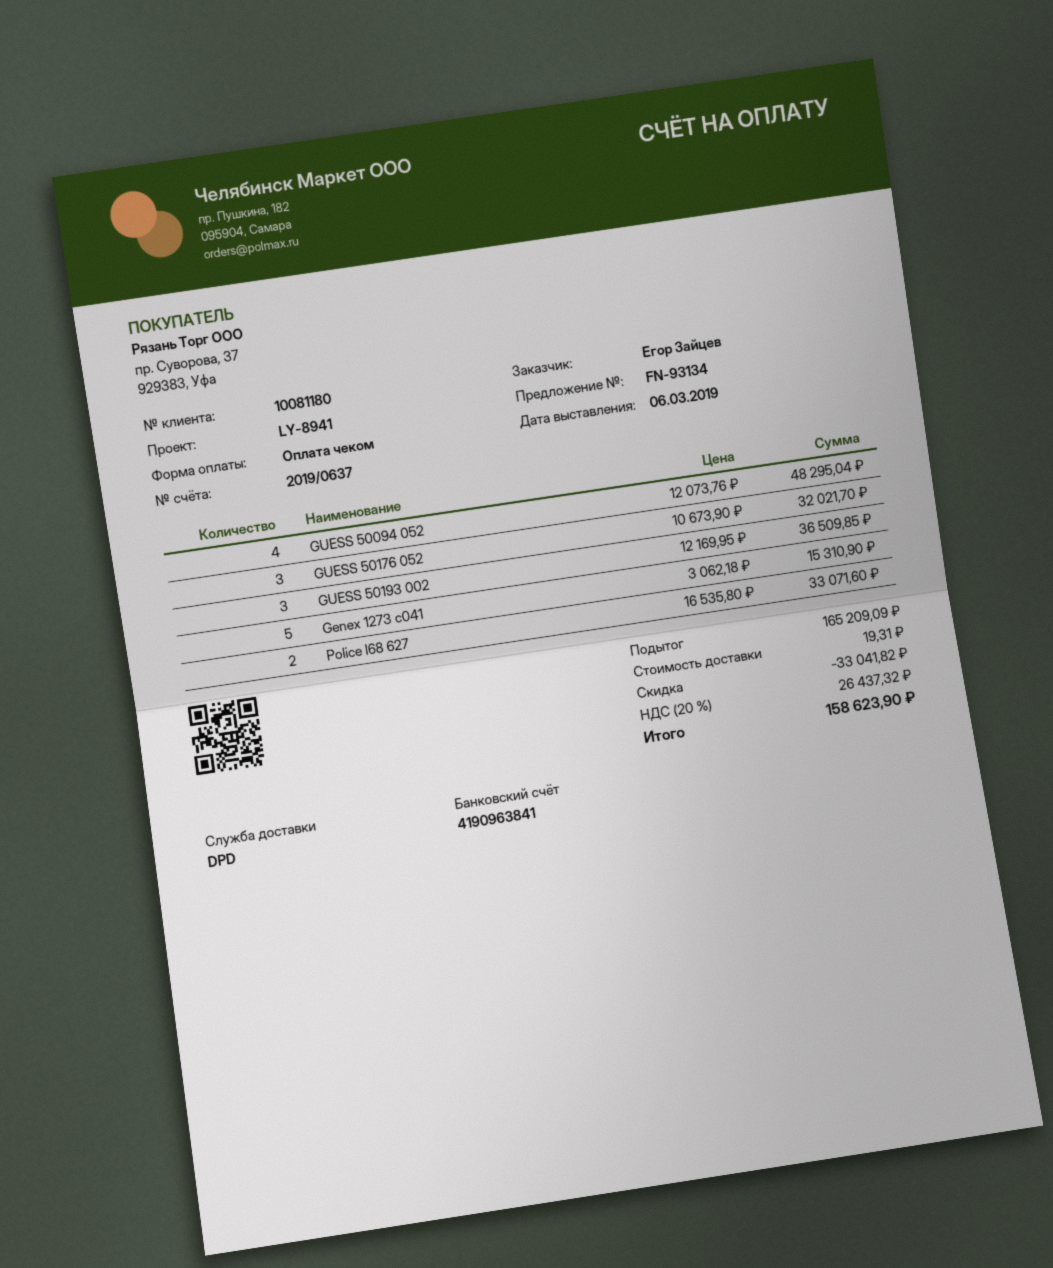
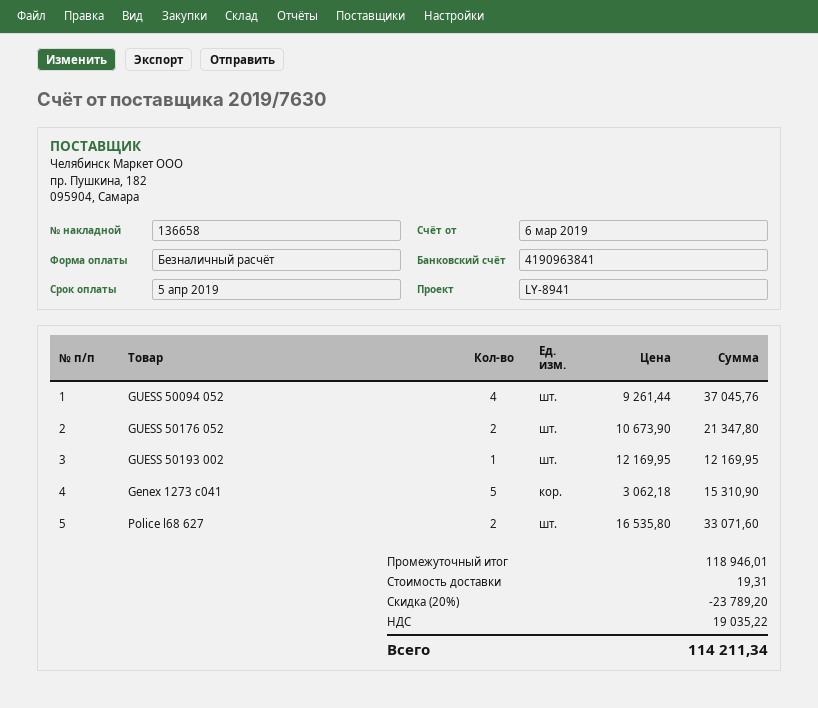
invoice number: 2019/0637 -> 2019/7630
payment method: cheque -> bank transfer
GUESS 50094 052: 4 x 12073.76 = 48295.04 -> 4 x 9261.44 = 37045.76
GUESS 50176 052: 3 x 10673.90 = 32021.70 -> 2 x 10673.90 = 21347.80
GUESS 50193 002: 3 x 12169.95 = 36509.85 -> 1 x 12169.95 = 12169.95
subtotal: 165209.09 -> 118946.01
discount: 33041.82 -> 23789.20
tax: 26437.32 -> 19035.22
total: 158623.90 -> 114211.34

